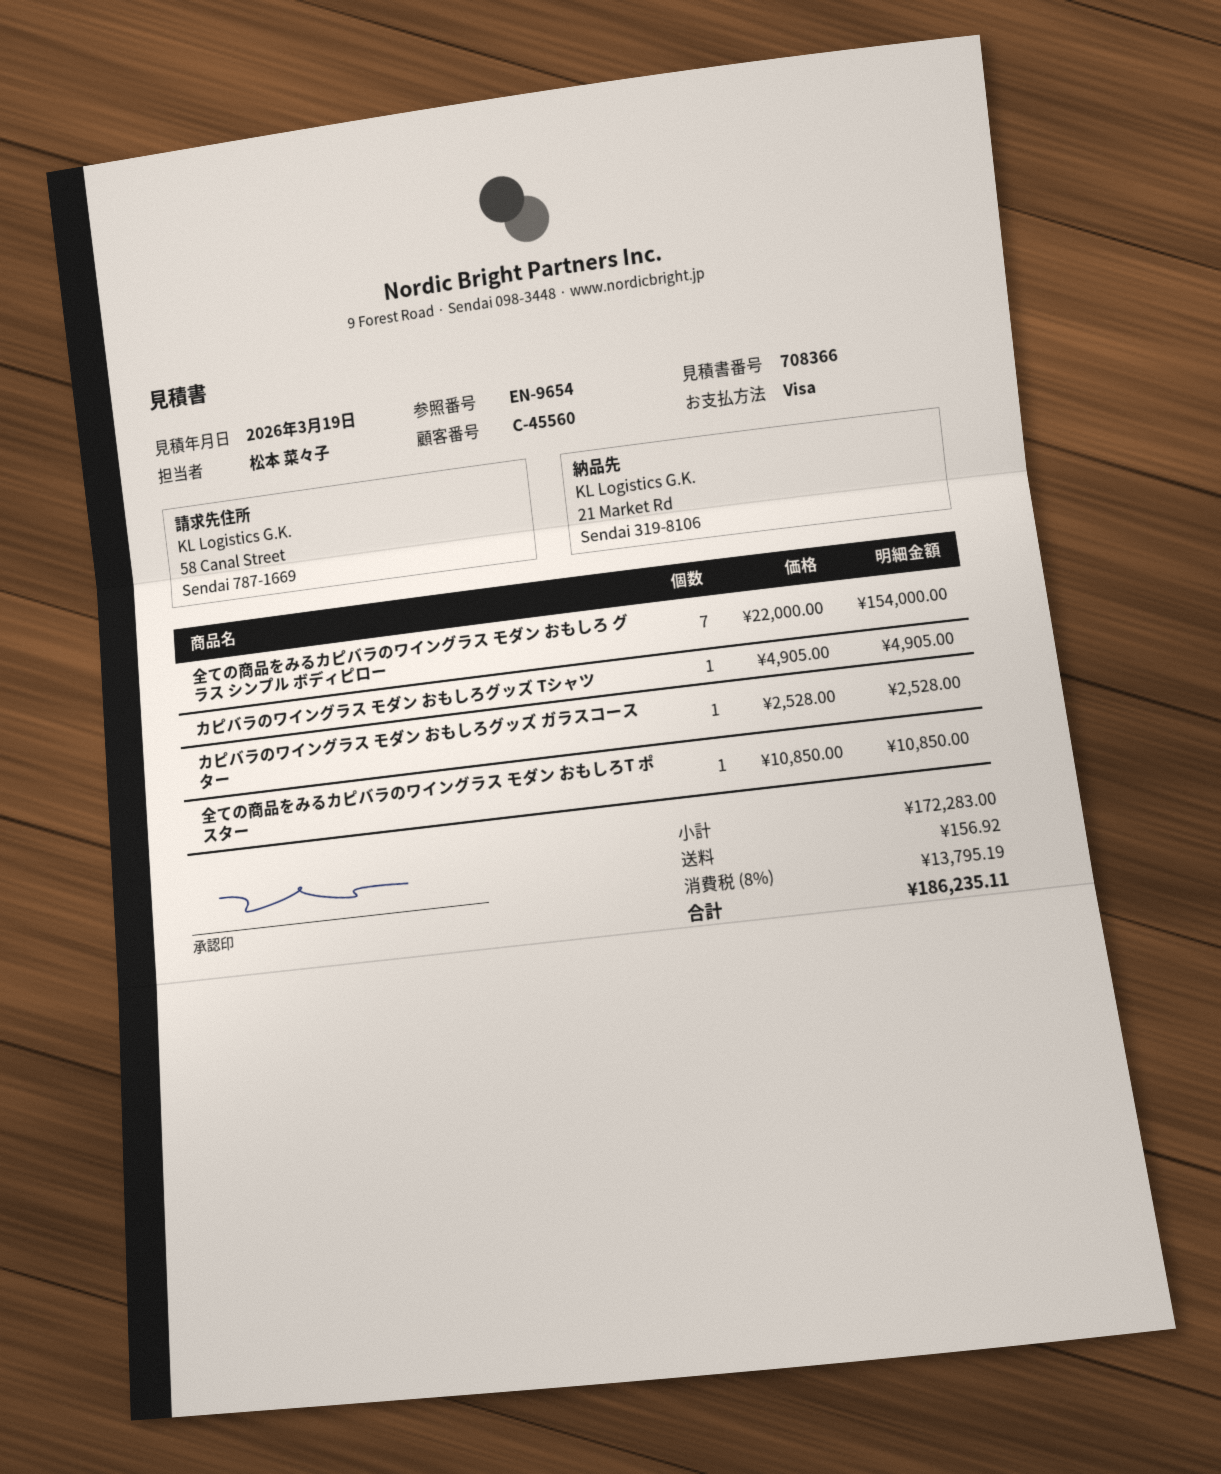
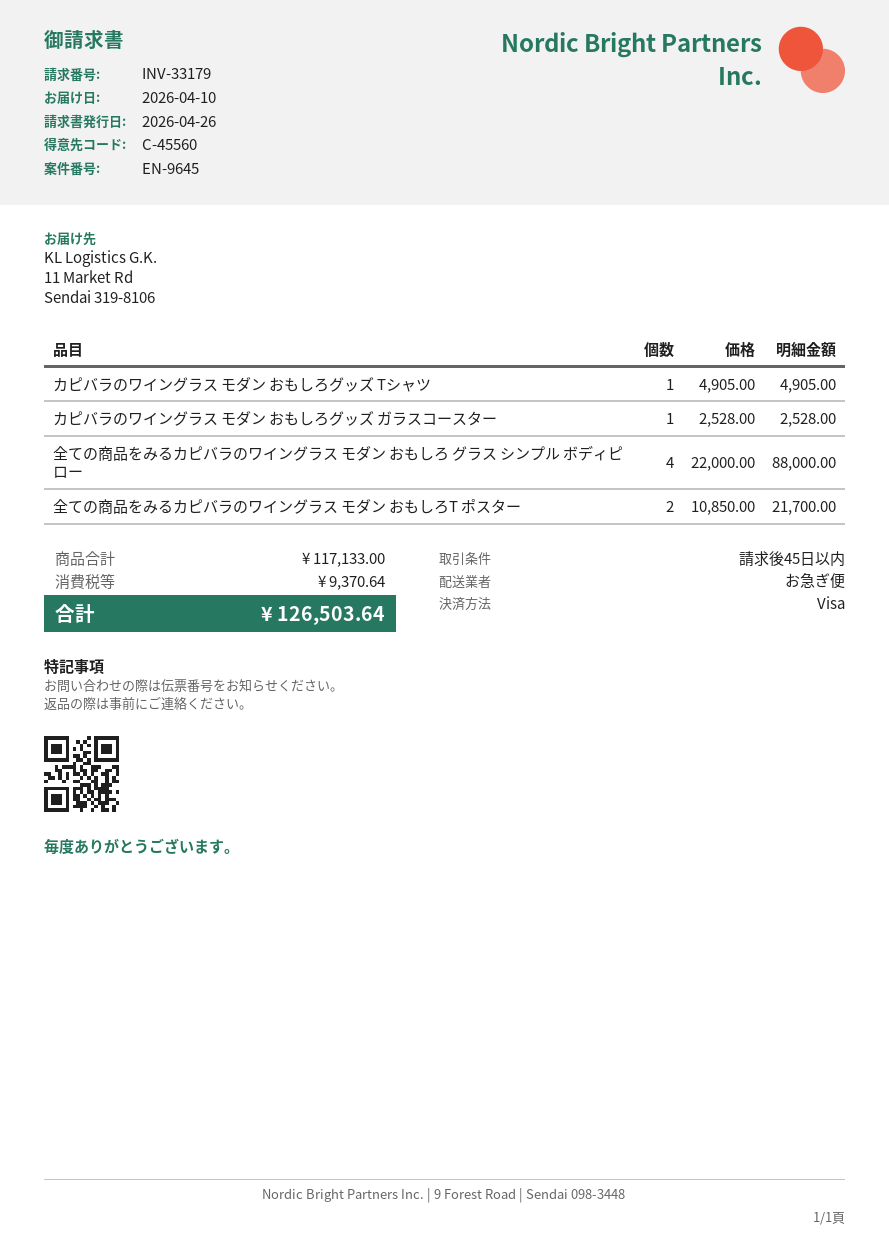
reference: EN-9654 -> EN-9645
ship to: 21 Market Rd, Sendai 319-8106 -> 11 Market Rd, Sendai 319-8106
全ての商品をみるカピバラのワイングラス モダン おもしろ グラス シンプル ボディピロー: 7 x 22000.00 = 154000.00 -> 4 x 22000.00 = 88000.00
全ての商品をみるカピバラのワイングラス モダン おもしろT ポスター: 1 x 10850.00 = 10850.00 -> 2 x 10850.00 = 21700.00
subtotal: 172283.00 -> 117133.00
shipping: 156.92 -> none
tax: 13795.19 -> 9370.64
total: 186235.11 -> 126503.64

